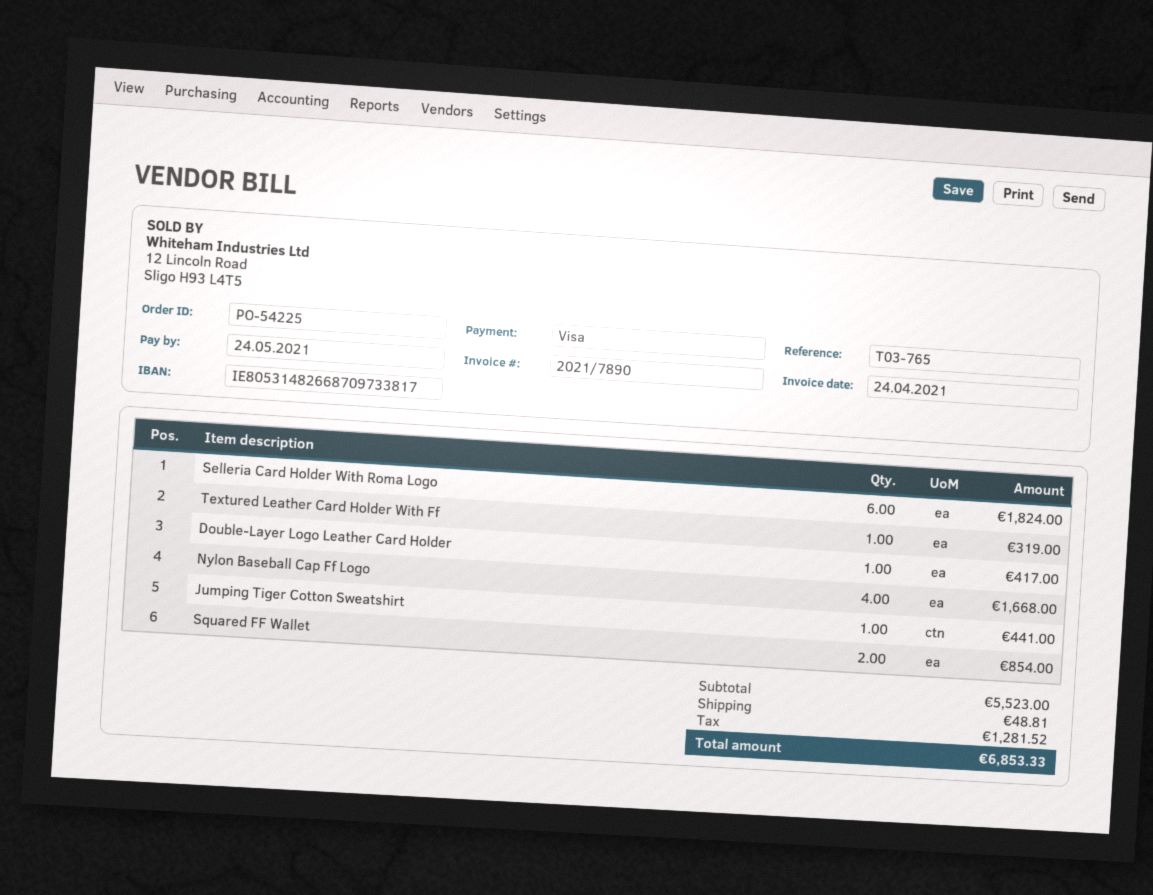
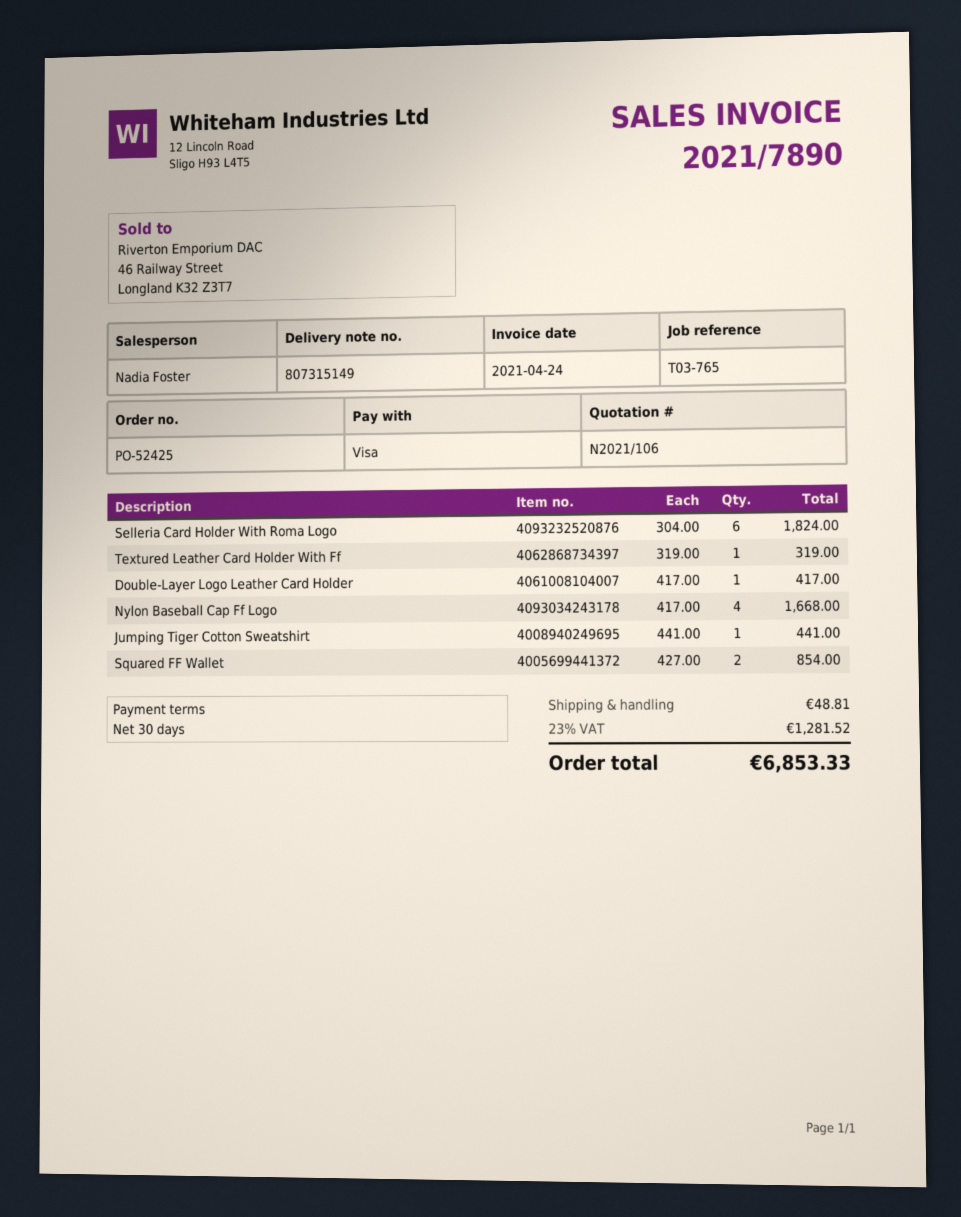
order number: PO-54225 -> PO-52425

